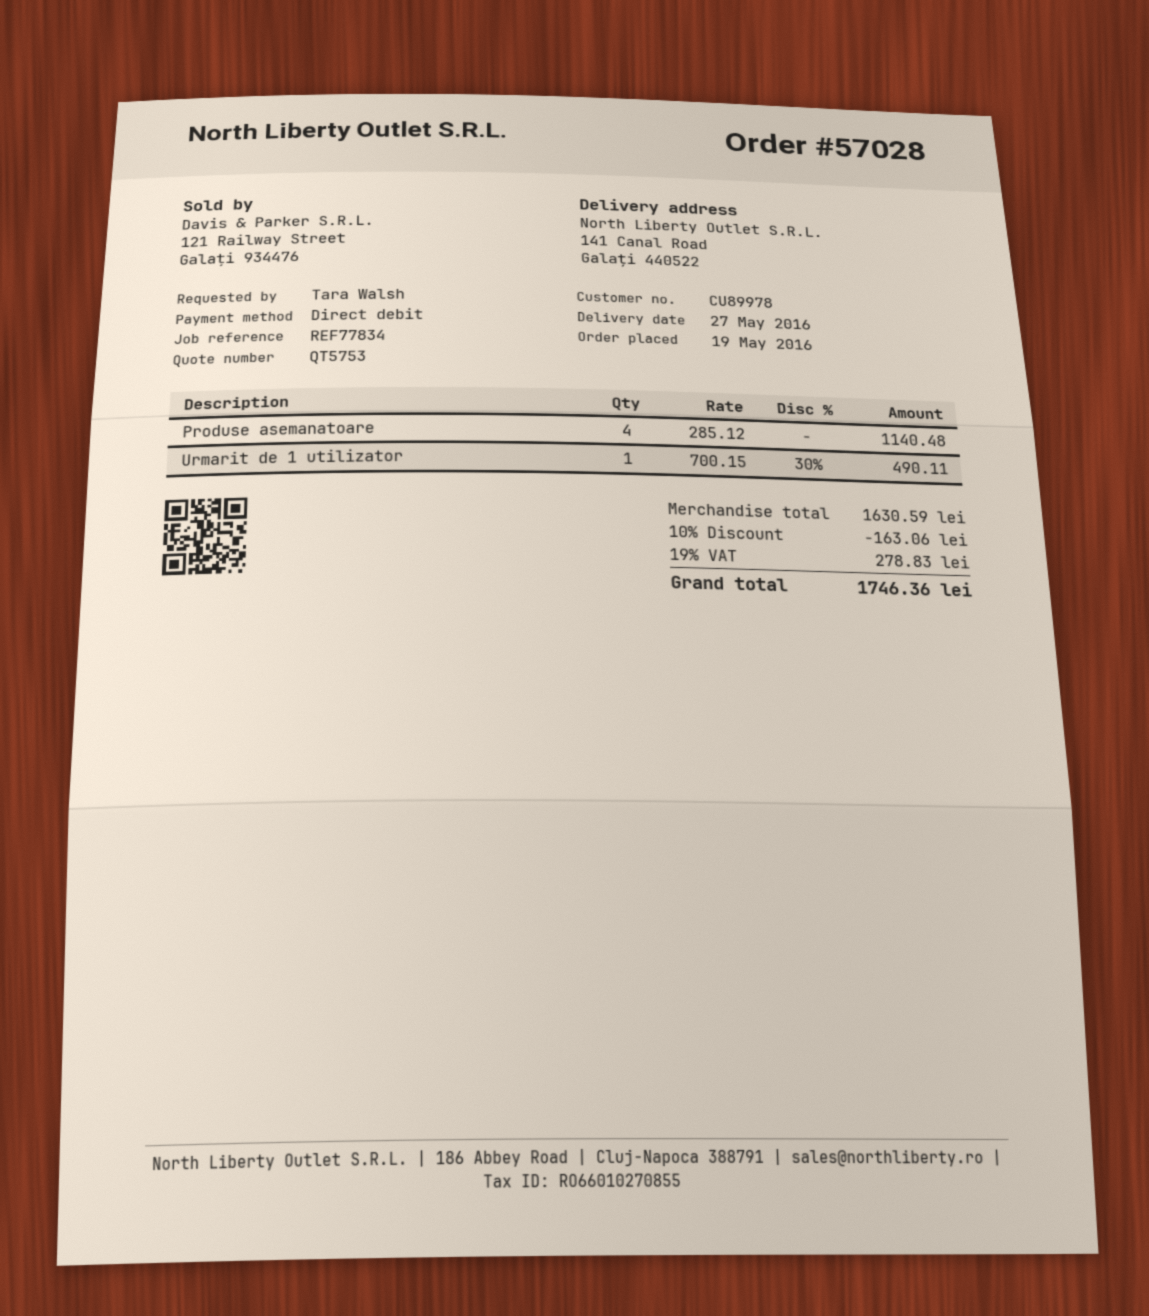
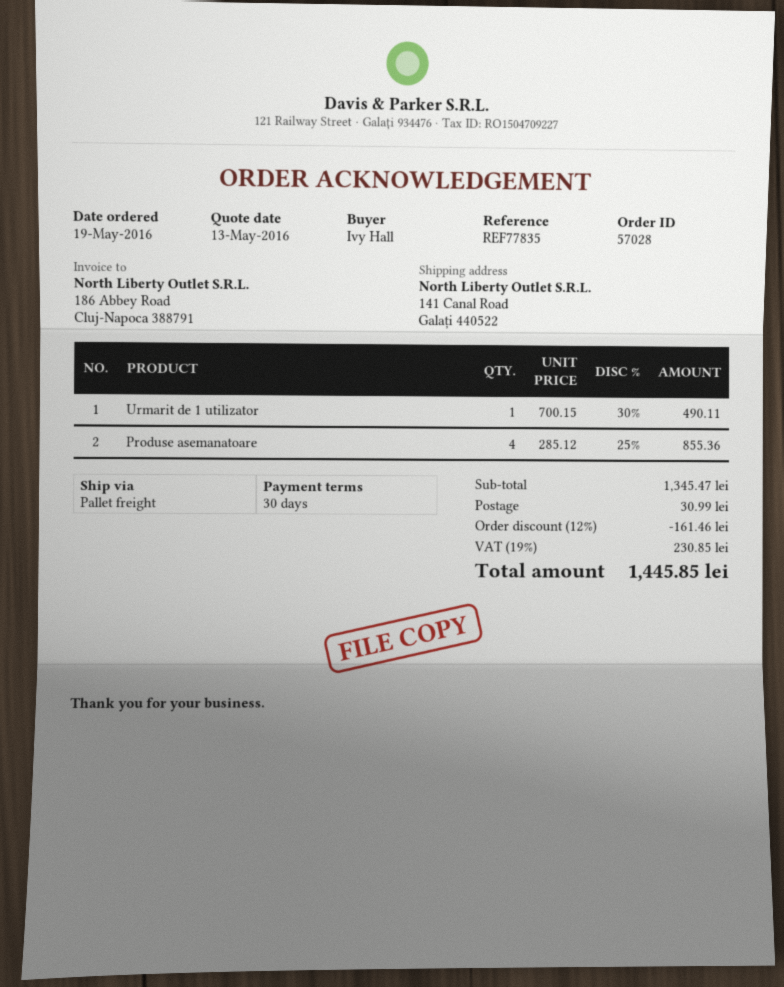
reference: REF77834 -> REF77835
ordered by: Tara Walsh -> Ivy Hall
Produse asemanatoare: 4 x 285.12 = 1140.48 -> 4 x 285.12 - 25% = 855.36
subtotal: 1630.59 -> 1345.47
discount: 10% = 163.06 -> 12% = 161.46
shipping: none -> 30.99
tax: 19% = 278.83 -> 19% = 230.85
total: 1746.36 -> 1445.85

